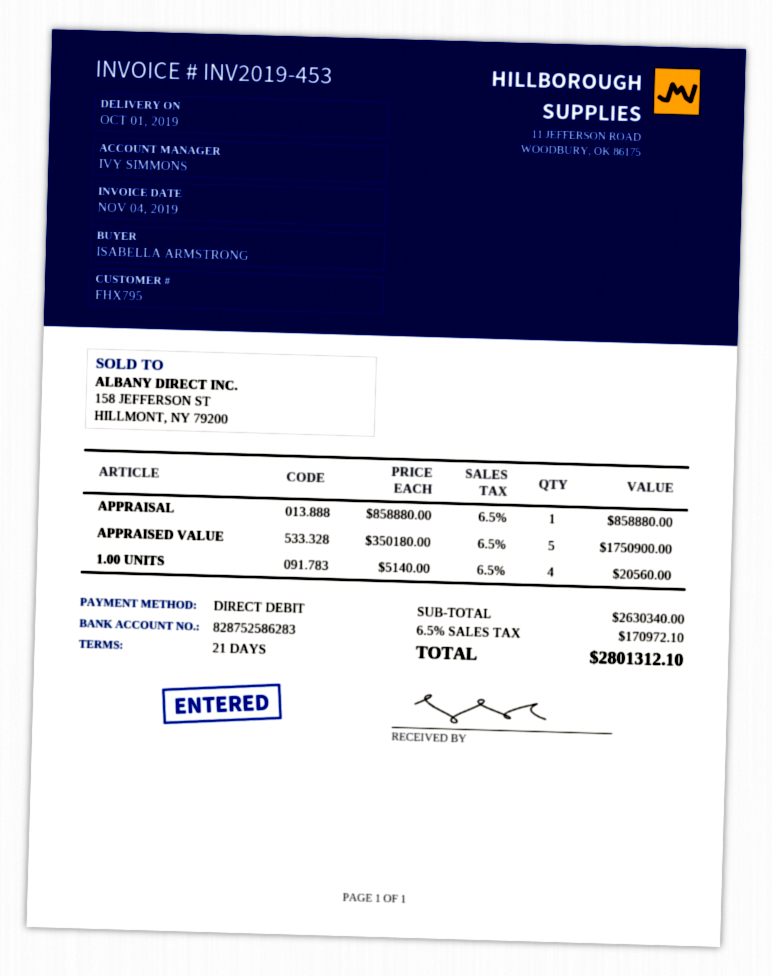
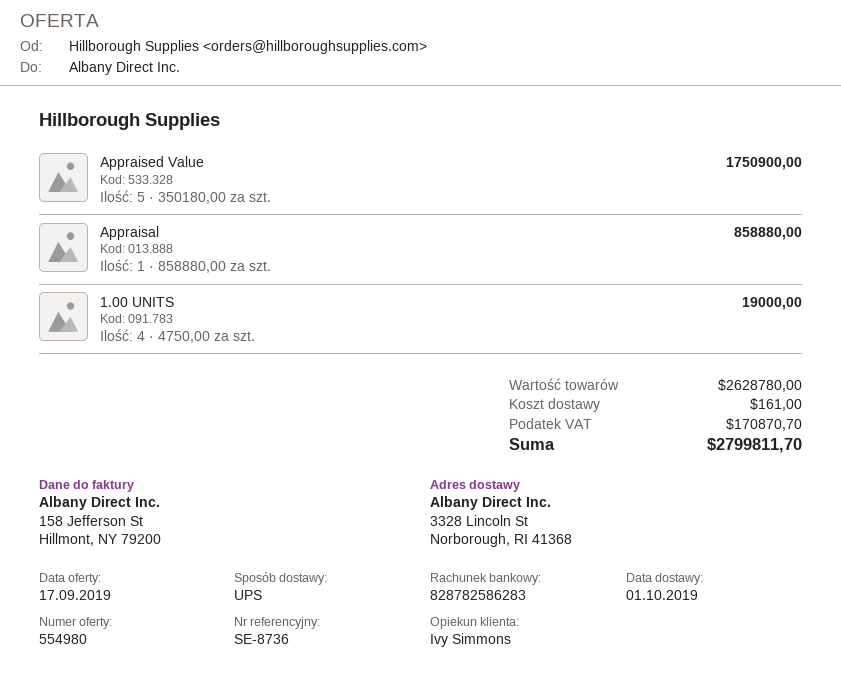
bank account: 828752586283 -> 828782586283
1.00 UNITS: 4 x 5140.00 = 20560.00 -> 4 x 4750.00 = 19000.00
subtotal: 2630340.00 -> 2628780.00
shipping: none -> 161.00
tax: 170972.10 -> 170870.70
total: 2801312.10 -> 2799811.70

